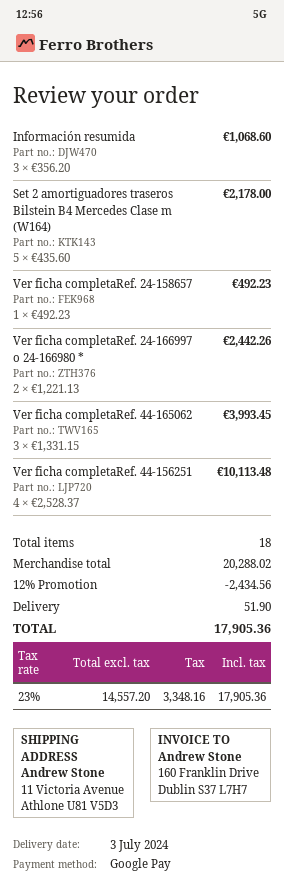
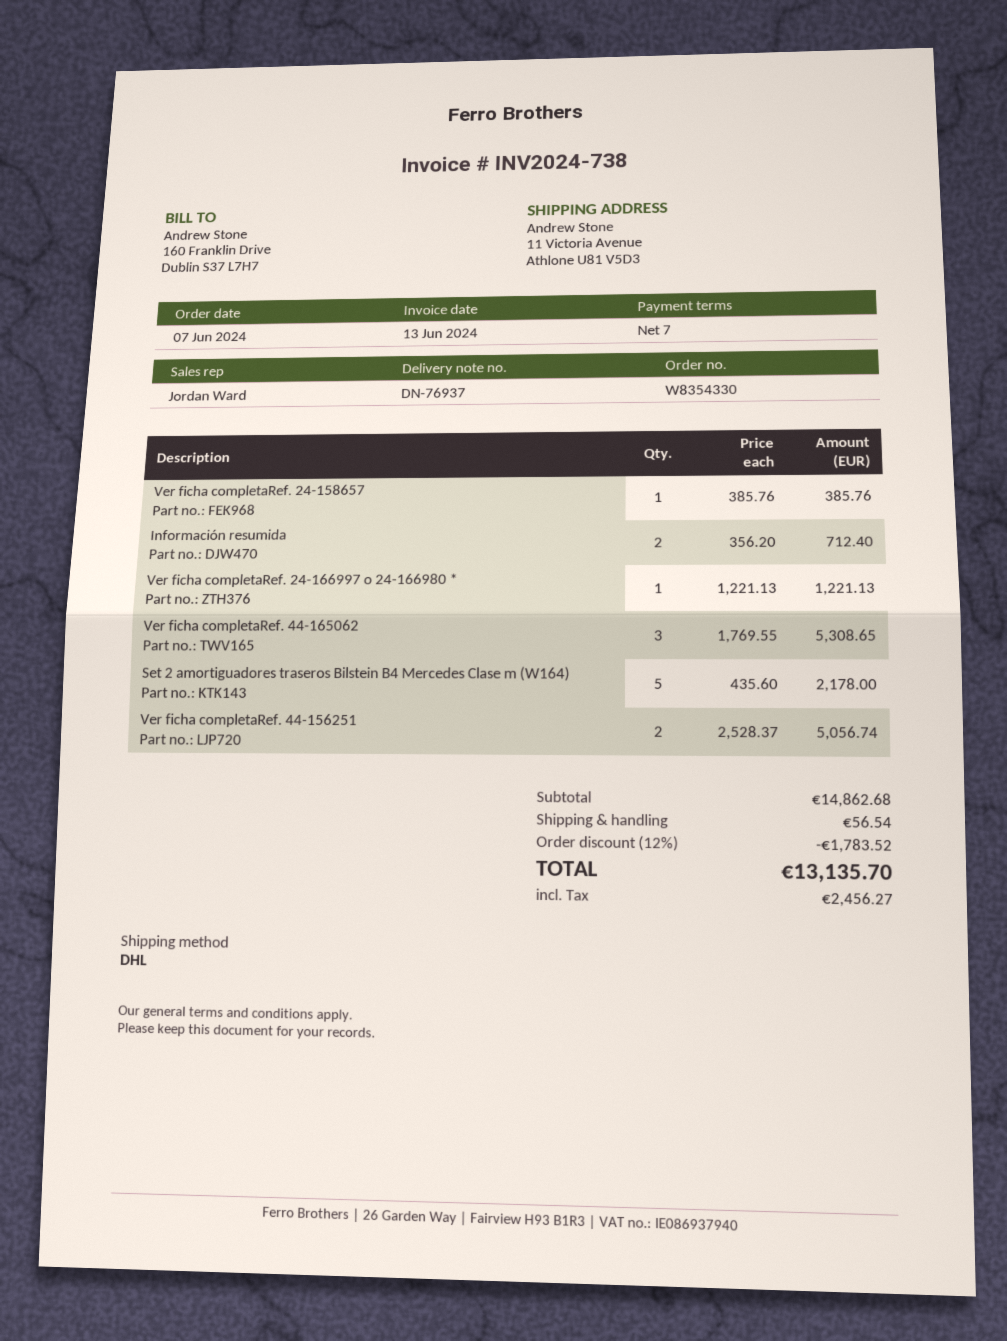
Información resumida: 3 x 356.20 = 1068.60 -> 2 x 356.20 = 712.40
Ver ficha completaRef. 24-158657: 1 x 492.23 = 492.23 -> 1 x 385.76 = 385.76
Ver ficha completaRef. 24-166997 o 24-166980 *: 2 x 1221.13 = 2442.26 -> 1 x 1221.13 = 1221.13
Ver ficha completaRef. 44-165062: 3 x 1331.15 = 3993.45 -> 3 x 1769.55 = 5308.65
Ver ficha completaRef. 44-156251: 4 x 2528.37 = 10113.48 -> 2 x 2528.37 = 5056.74
subtotal: 20288.02 -> 14862.68
discount: 12% = 2434.56 -> 12% = 1783.52
shipping: 51.90 -> 56.54
tax: 3348.16 -> 2456.27
total: 17905.36 -> 13135.70

